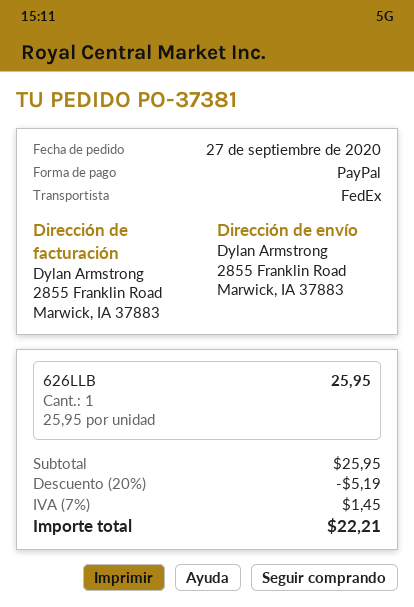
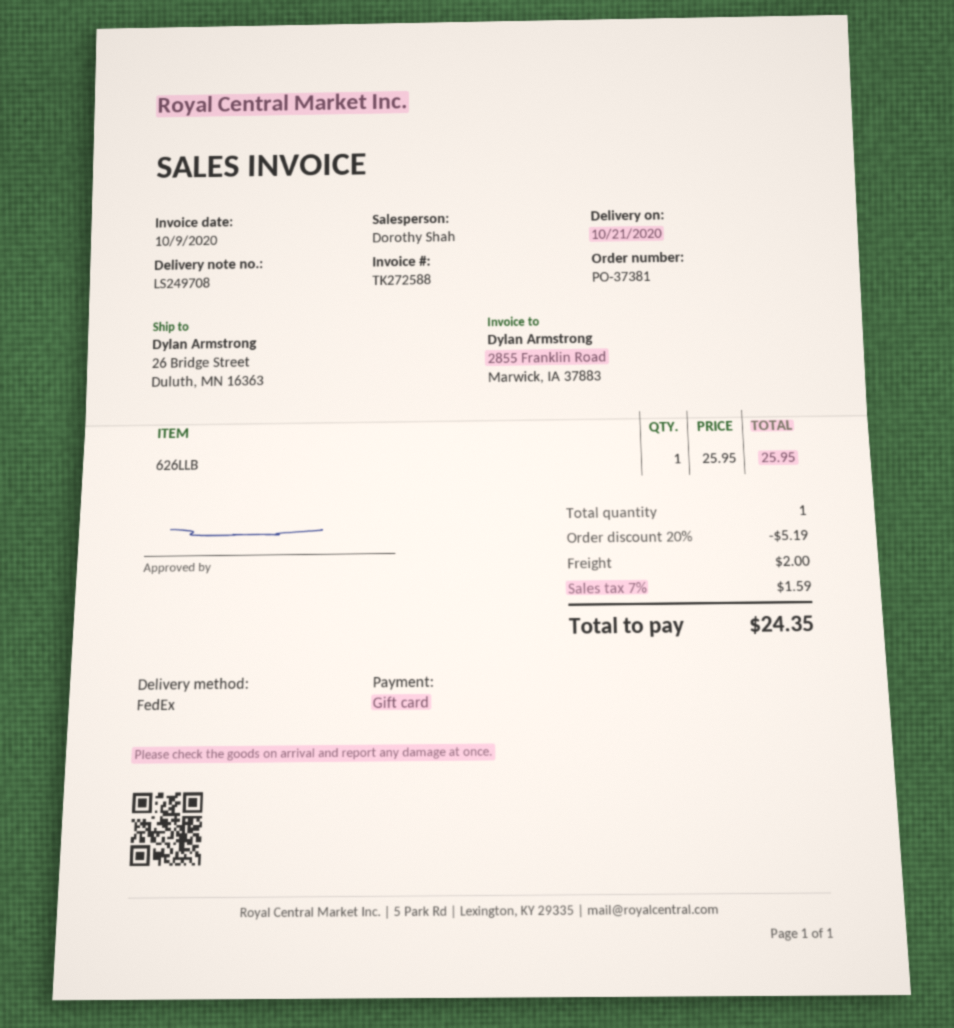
payment method: PayPal -> gift card
ship to: 2855 Franklin Road, Marwick, IA 37883 -> 26 Bridge Street, Duluth, MN 16363
shipping: none -> 2.00
tax: 7% = 1.45 -> 7% = 1.59
total: 22.21 -> 24.35

